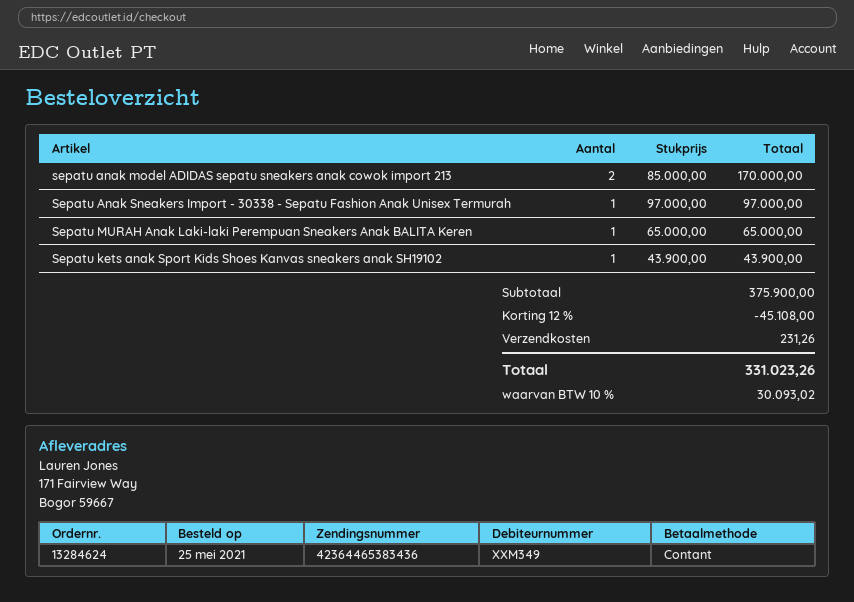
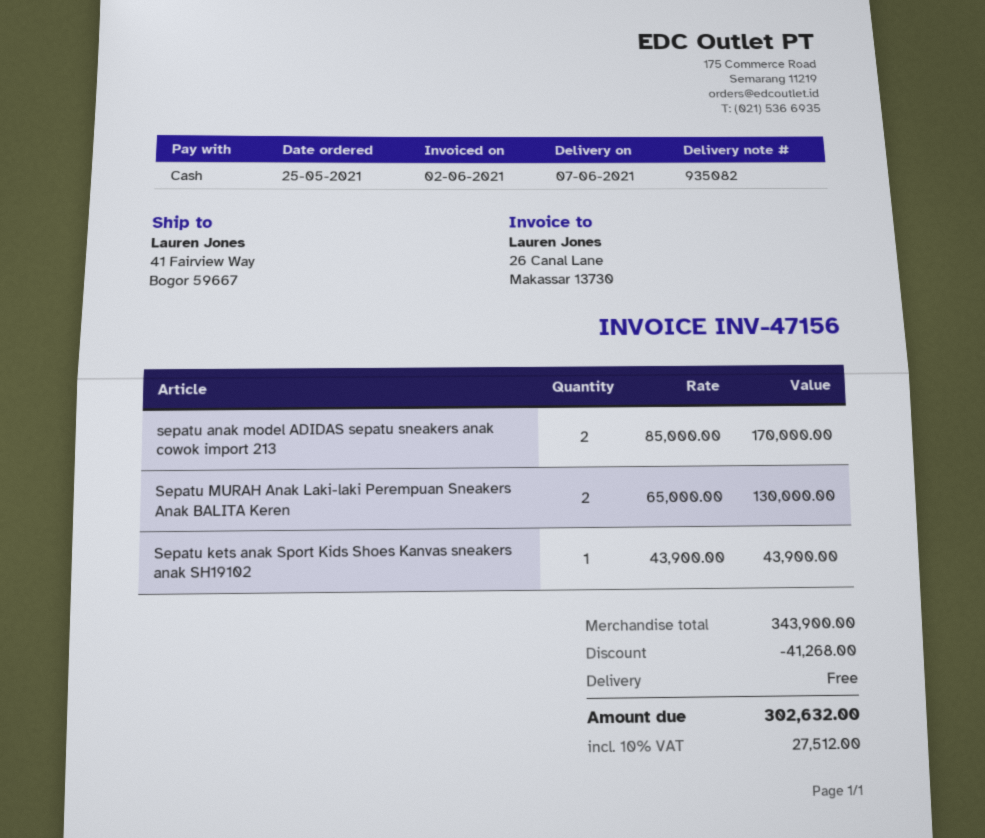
ship to: 171 Fairview Way, Bogor 59667 -> 41 Fairview Way, Bogor 59667
Sepatu Anak Sneakers Import - 30338 - Sepatu Fashion Anak Unisex Termurah: 1 x 97000.00 = 97000.00 -> none
Sepatu MURAH Anak Laki-laki Perempuan Sneakers Anak BALITA Keren: 1 x 65000.00 = 65000.00 -> 2 x 65000.00 = 130000.00
subtotal: 375900.00 -> 343900.00
discount: 45108.00 -> 41268.00
shipping: 231.26 -> 0.00
tax: 10% = 30093.02 -> 10% = 27512.00
total: 331023.26 -> 302632.00

